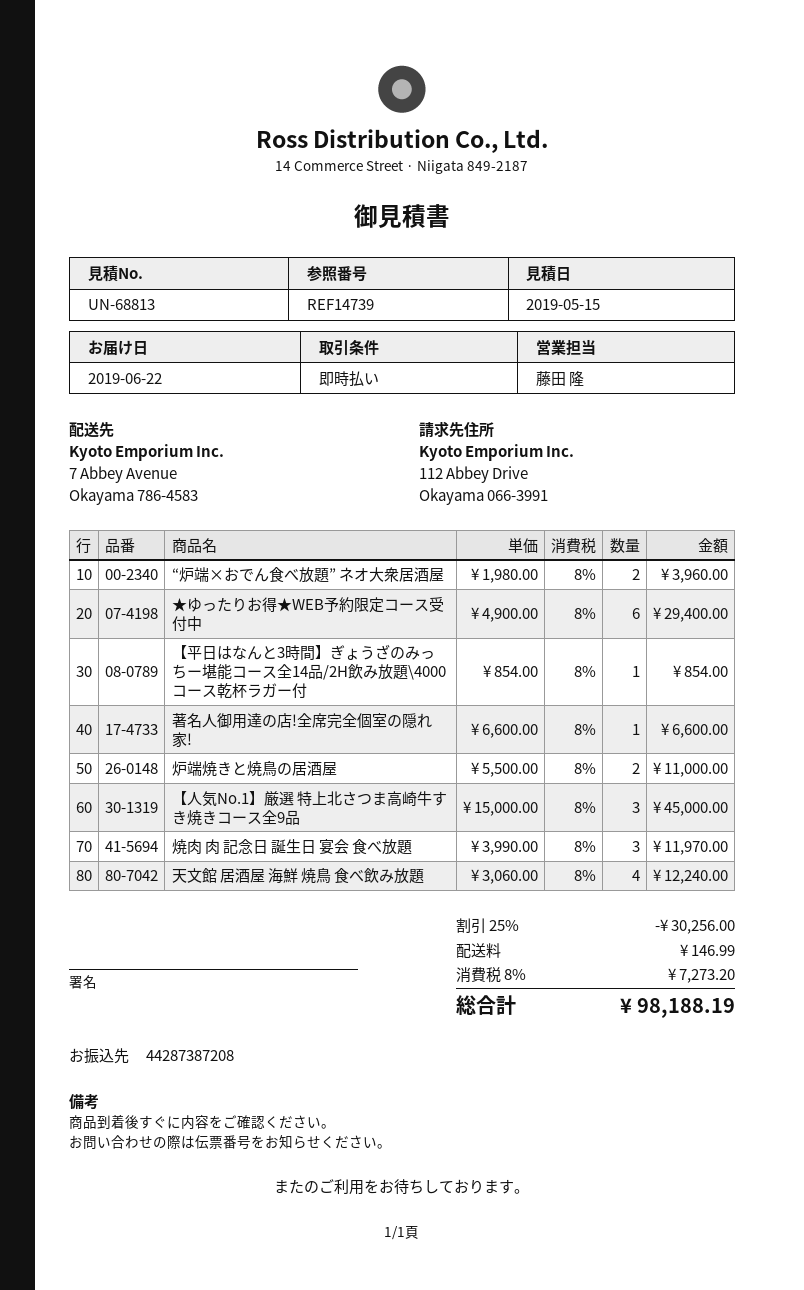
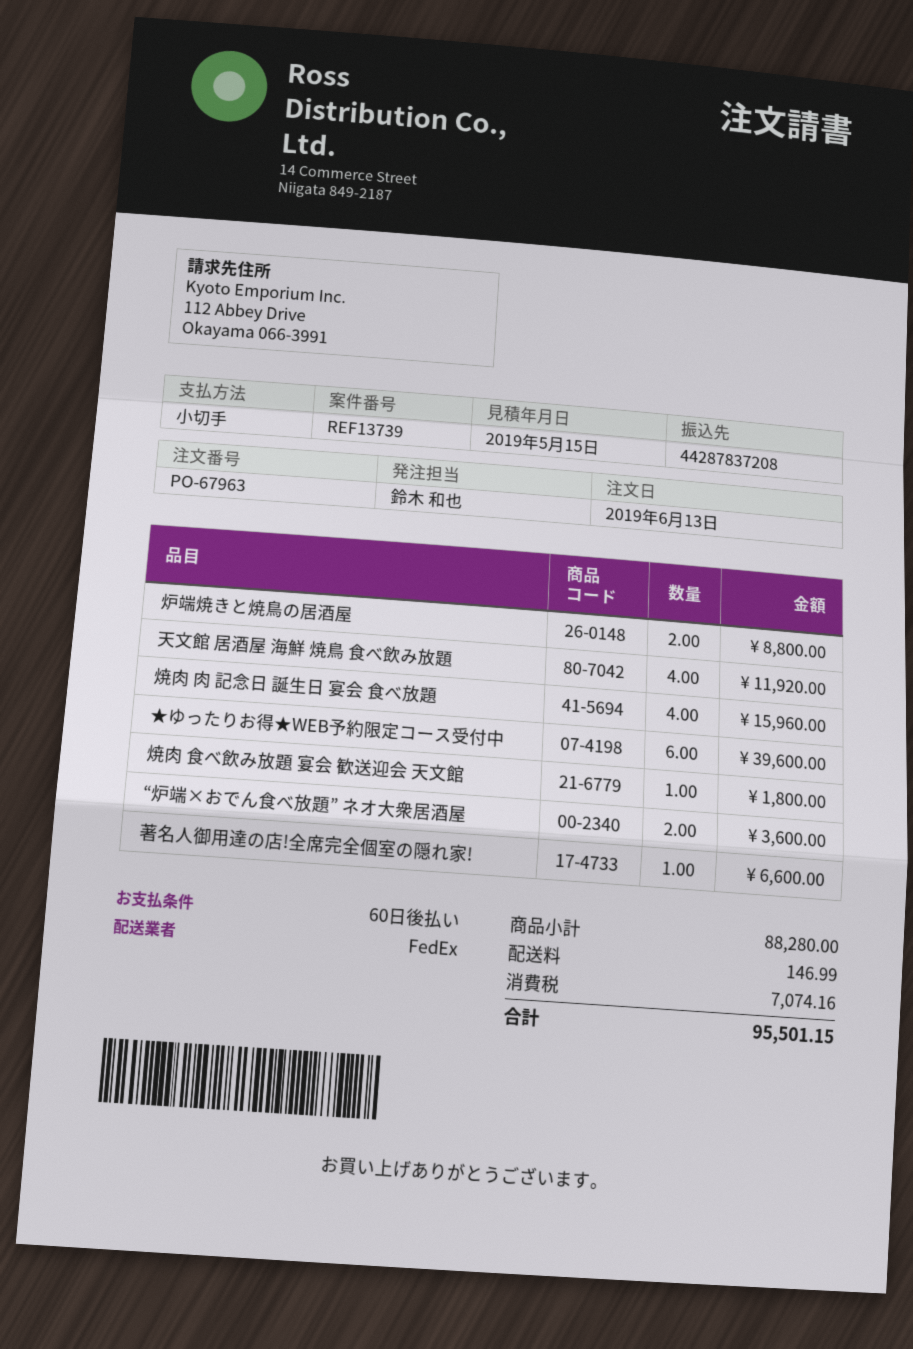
payment terms: on receipt -> 60 days
reference: REF14739 -> REF13739
bank account: 44287387208 -> 44287837208
“炉端×おでん食べ放題” ネオ大衆居酒屋: 2 for 3960.00 -> 2 for 3600.00
★ゆったりお得★WEB予約限定コース受付中: 6 for 29400.00 -> 6 for 39600.00
【平日はなんと3時間】ぎょうざのみっちー堪能コース全14品/2H飲み放題\4000コース乾杯ラガー付: 1 for 854.00 -> none
炉端焼きと焼鳥の居酒屋: 2 for 11000.00 -> 2 for 8800.00
【人気No.1】厳選 特上北さつま高崎牛すき焼きコース全9品: 3 for 45000.00 -> none
焼肉 肉 記念日 誕生日 宴会 食べ放題: 3 for 11970.00 -> 4 for 15960.00
天文館 居酒屋 海鮮 焼鳥 食べ飲み放題: 4 for 12240.00 -> 4 for 11920.00
焼肉 食べ飲み放題 宴会 歓送迎会 天文館: none -> 1 for 1800.00
discount: 25% = 30256.00 -> none
tax: 7273.20 -> 7074.16
total: 98188.19 -> 95501.15

